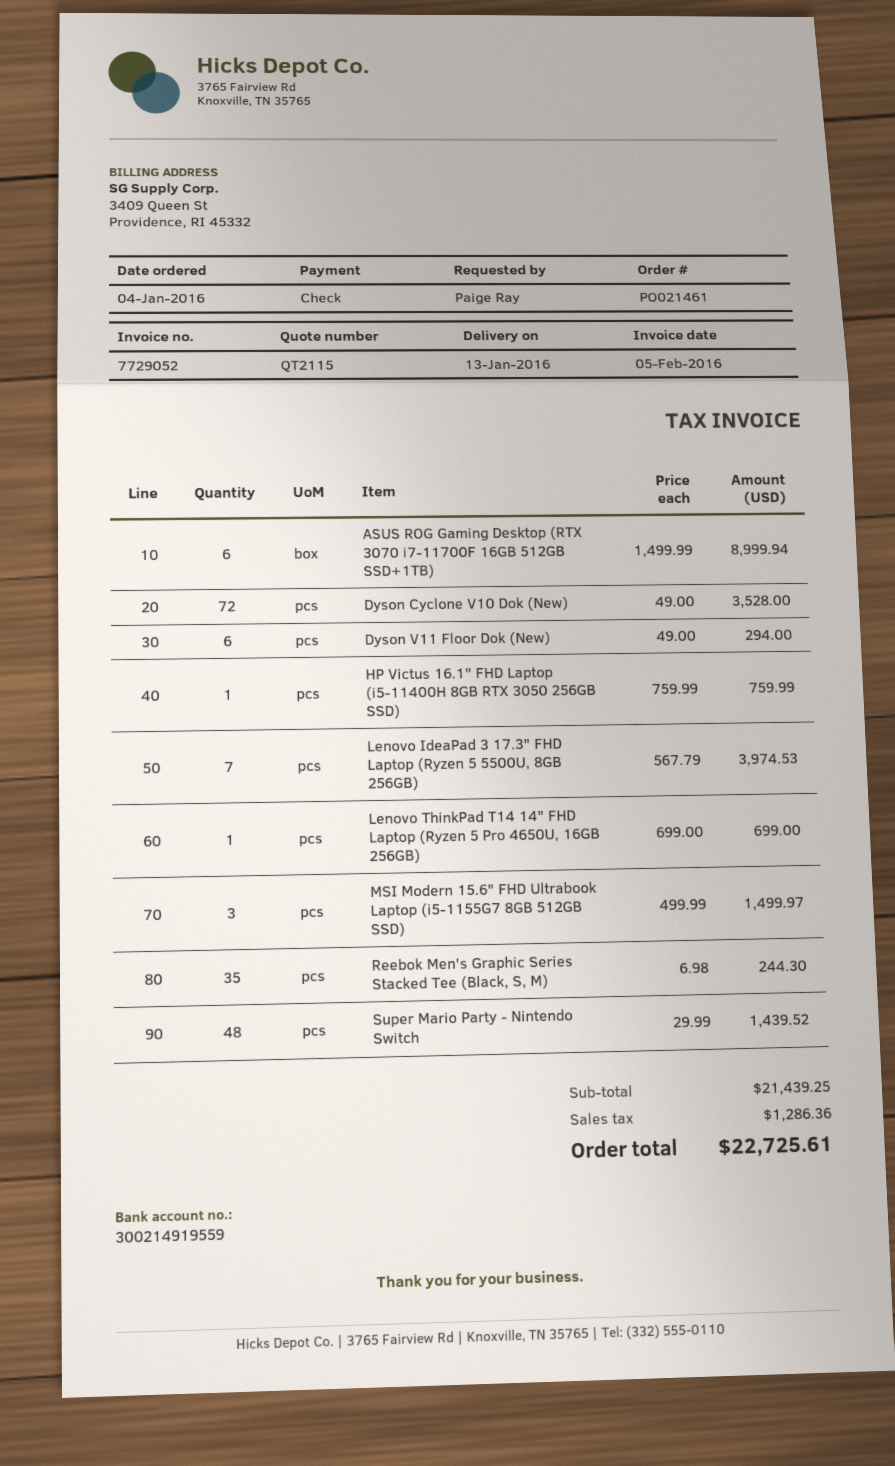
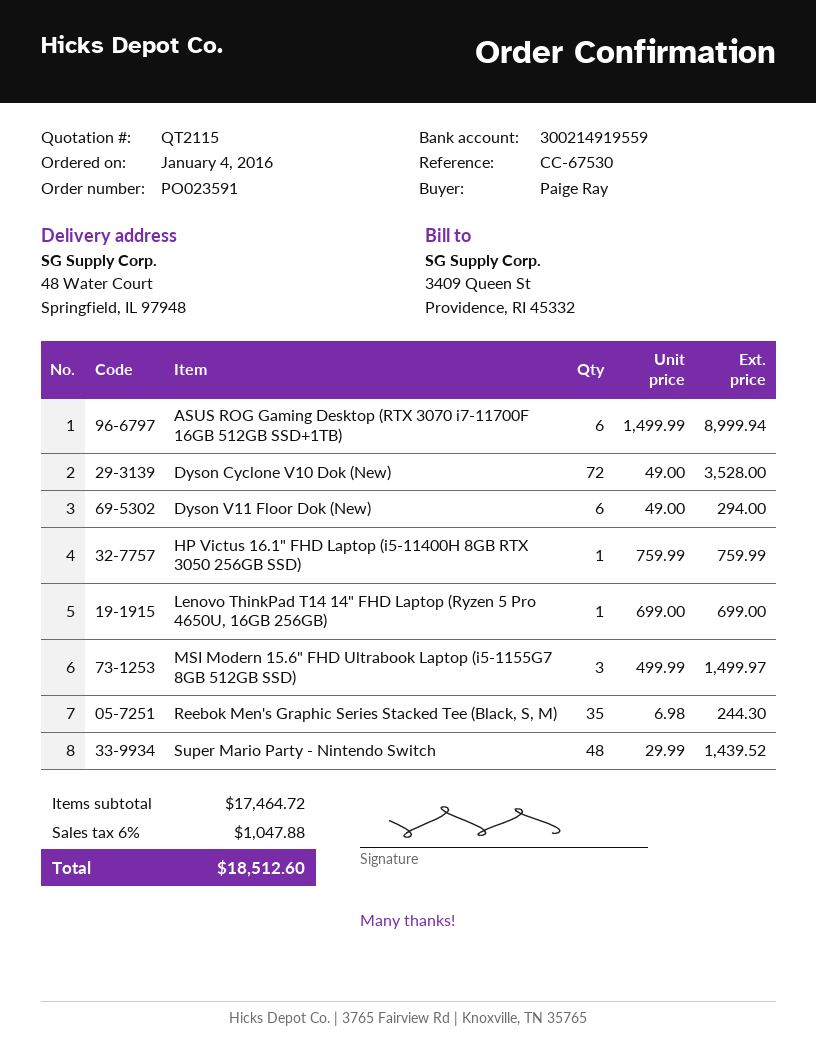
order number: PO021461 -> PO023591
Lenovo IdeaPad 3 17.3" FHD Laptop (Ryzen 5 5500U, 8GB 256GB): 7 x 567.79 = 3974.53 -> none
subtotal: 21439.25 -> 17464.72
tax: 1286.36 -> 1047.88
total: 22725.61 -> 18512.60

